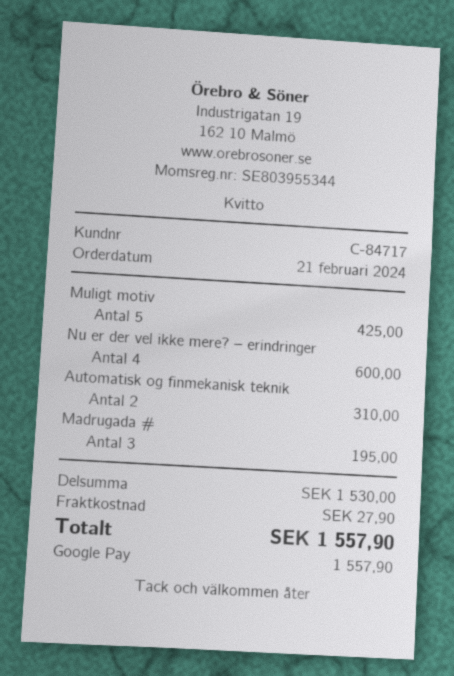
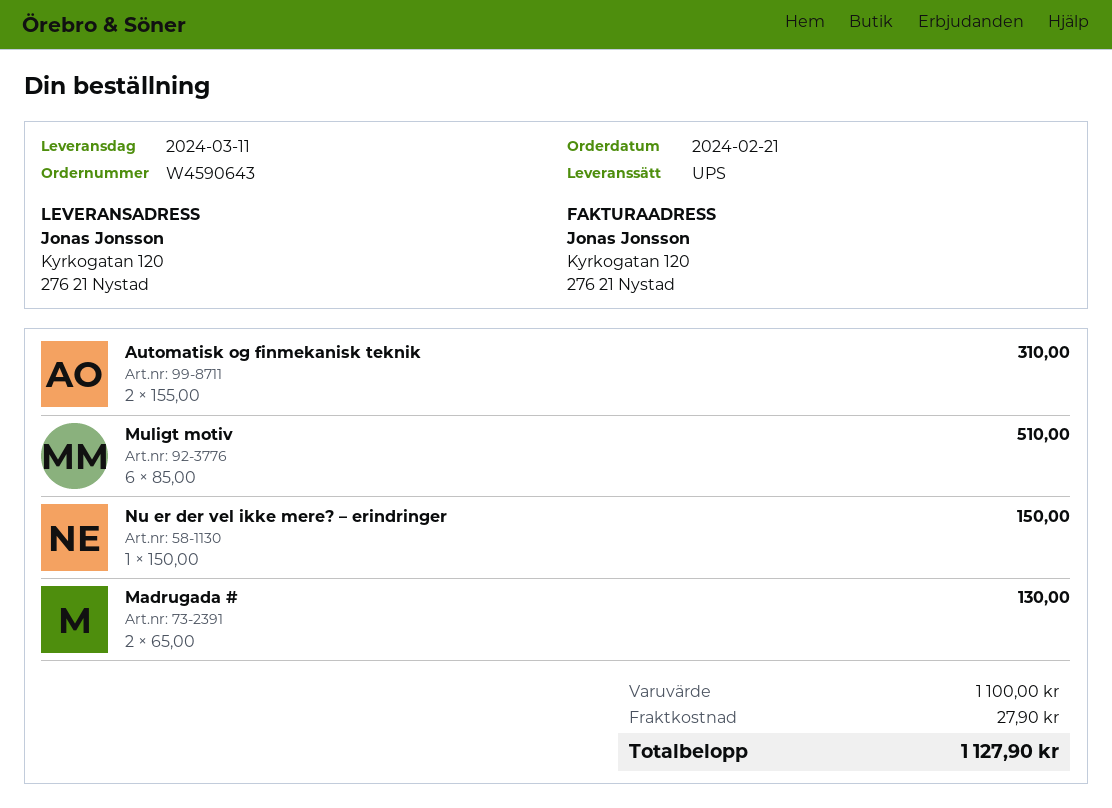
Muligt motiv: 5 for 425.00 -> 6 for 510.00
Nu er der vel ikke mere? – erindringer: 4 for 600.00 -> 1 for 150.00
Madrugada #: 3 for 195.00 -> 2 for 130.00
subtotal: 1530.00 -> 1100.00
total: 1557.90 -> 1127.90

